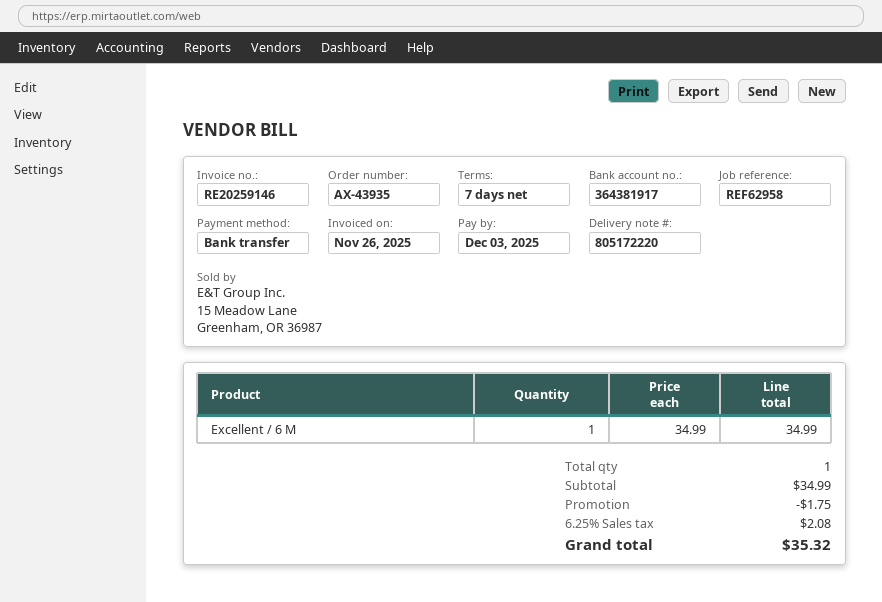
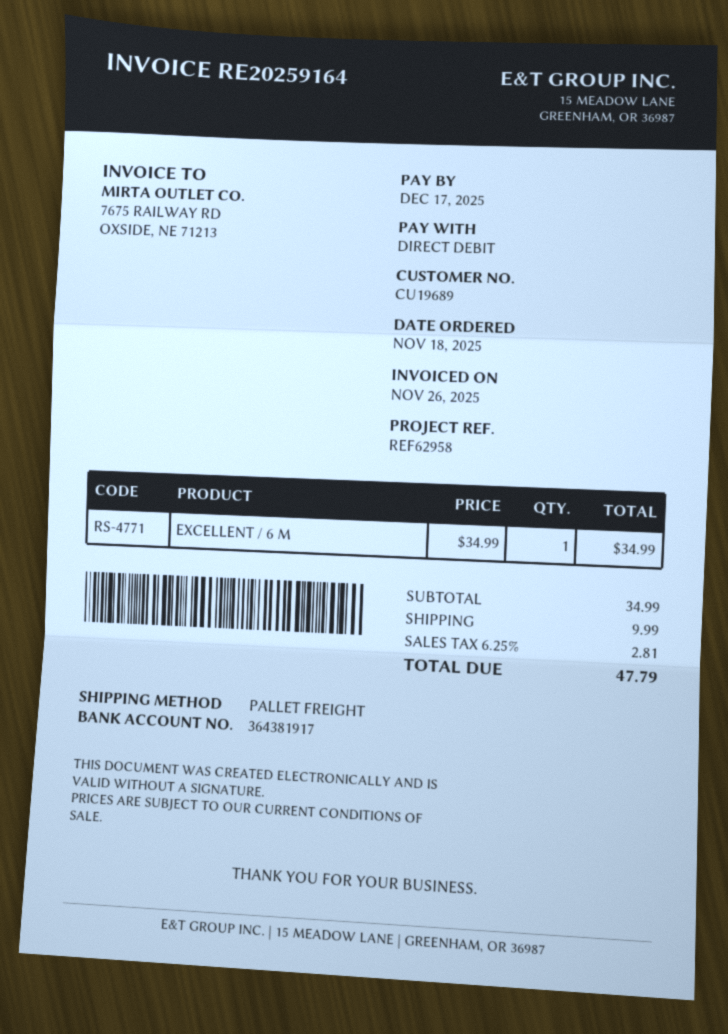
invoice number: RE20259146 -> RE20259164
due date: 2025-12-03 -> 2025-12-17
payment method: bank transfer -> direct debit
discount: 1.75 -> none
shipping: none -> 9.99
tax: 6.25% = 2.08 -> 6.25% = 2.81
total: 35.32 -> 47.79

